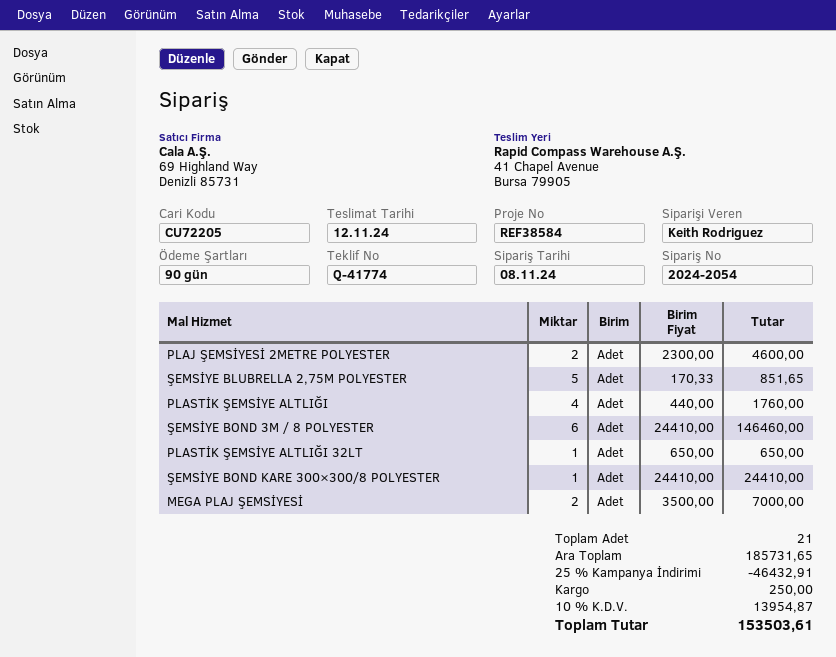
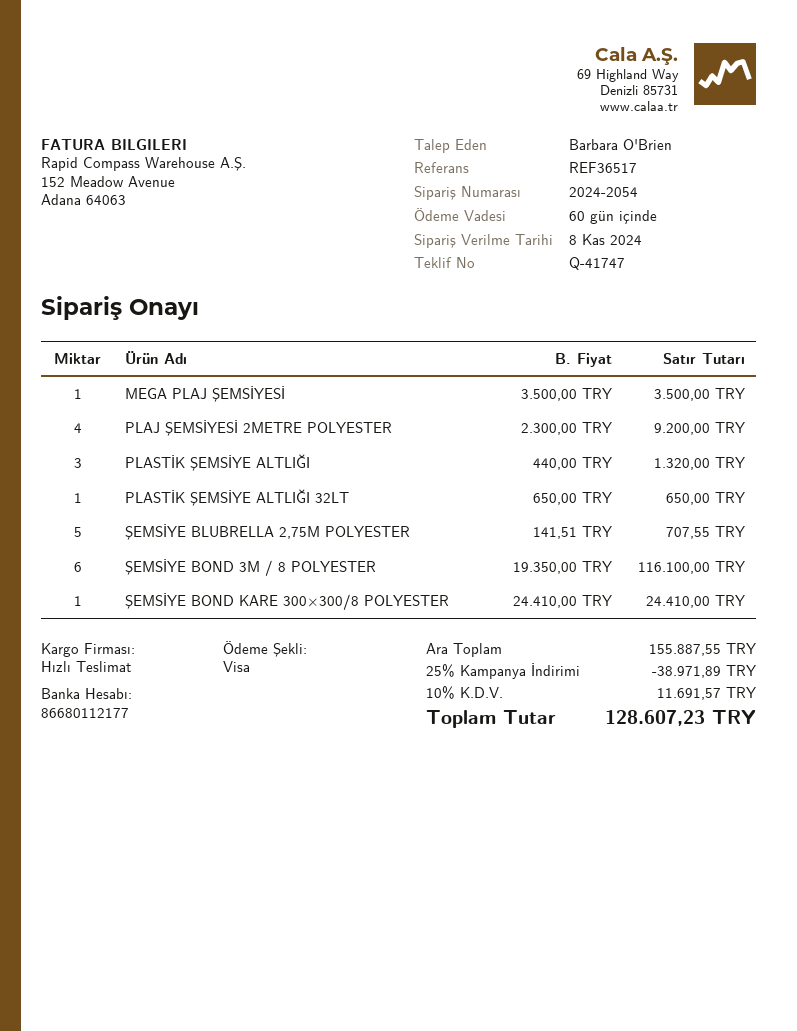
quote number: Q-41774 -> Q-41747
payment terms: 90 days -> 60 days
reference: REF38584 -> REF36517
ordered by: Keith Rodriguez -> Barbara O'Brien
PLAJ ŞEMSİYESİ 2METRE POLYESTER: 2 x 2300.00 = 4600.00 -> 4 x 2300.00 = 9200.00
ŞEMSİYE BLUBRELLA 2,75M POLYESTER: 5 x 170.33 = 851.65 -> 5 x 141.51 = 707.55
PLASTİK ŞEMSİYE ALTLIĞI: 4 x 440.00 = 1760.00 -> 3 x 440.00 = 1320.00
ŞEMSİYE BOND 3M / 8 POLYESTER: 6 x 24410.00 = 146460.00 -> 6 x 19350.00 = 116100.00
MEGA PLAJ ŞEMSİYESİ: 2 x 3500.00 = 7000.00 -> 1 x 3500.00 = 3500.00
subtotal: 185731.65 -> 155887.55
discount: 25% = 46432.91 -> 25% = 38971.89
shipping: 250.00 -> none
tax: 10% = 13954.87 -> 10% = 11691.57
total: 153503.61 -> 128607.23

